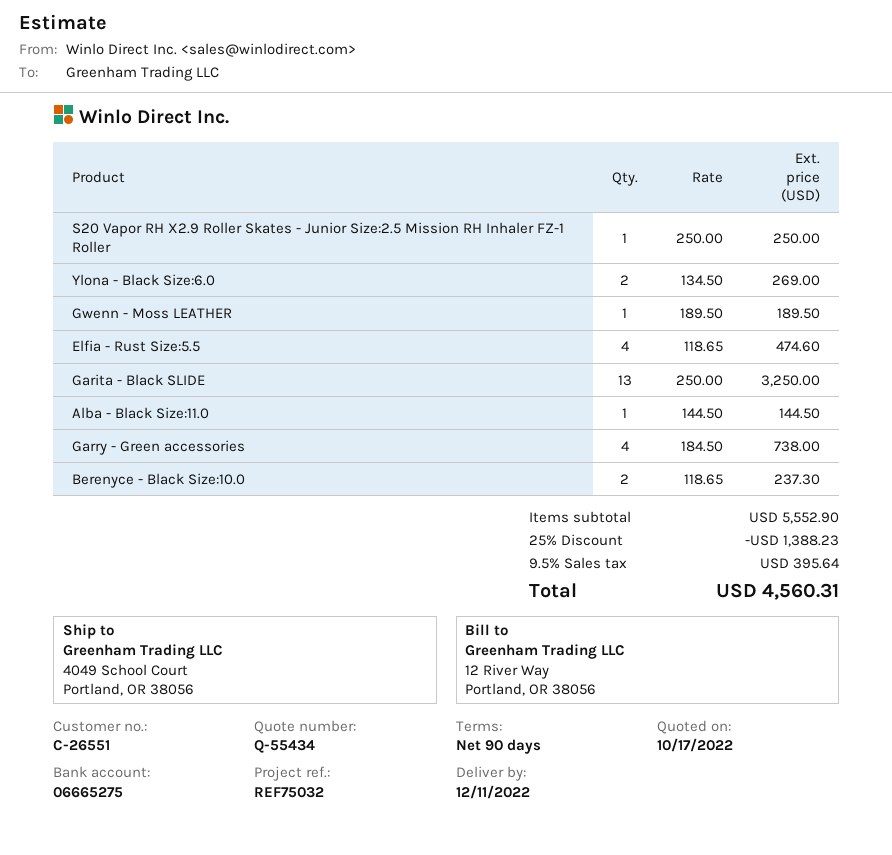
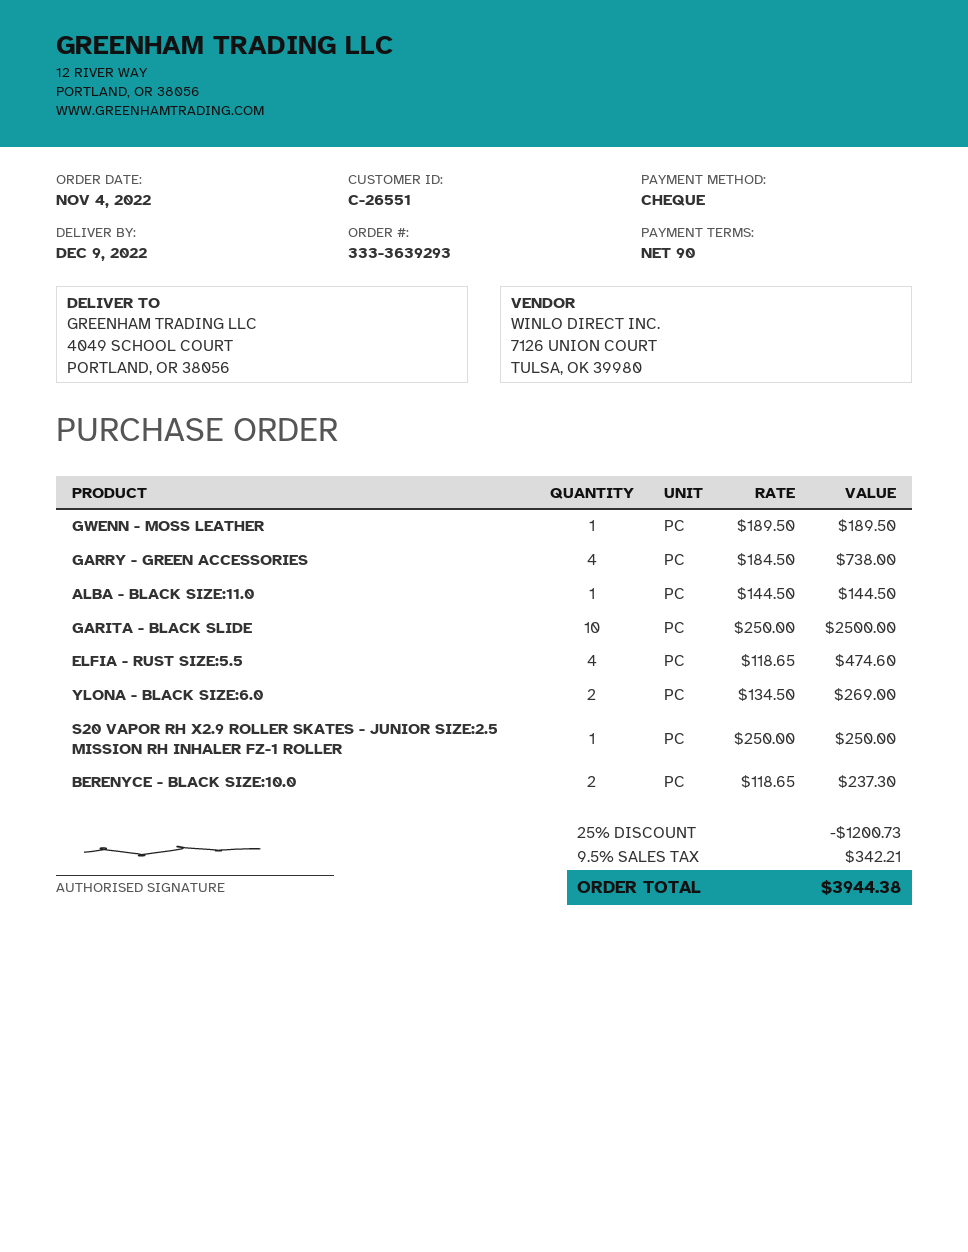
delivery date: 2022-12-11 -> 2022-12-09
Garita - Black SLIDE: 13 x 250.00 = 3250.00 -> 10 x 250.00 = 2500.00
discount: 25% = 1388.23 -> 25% = 1200.73
tax: 9.5% = 395.64 -> 9.5% = 342.21
total: 4560.31 -> 3944.38

